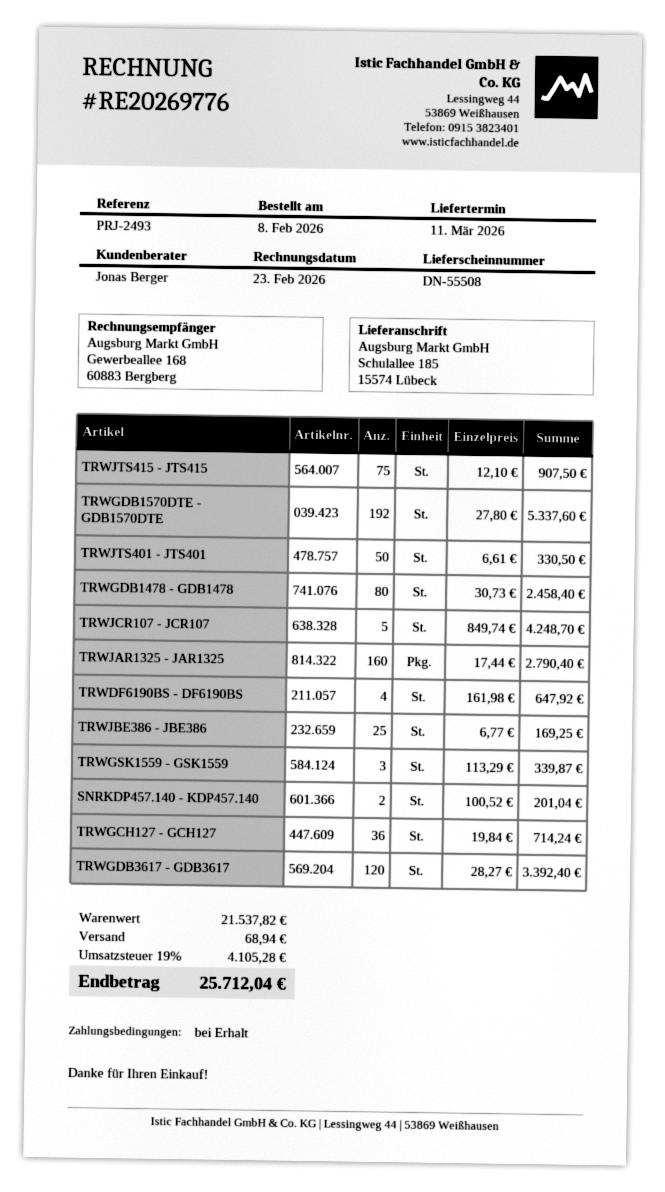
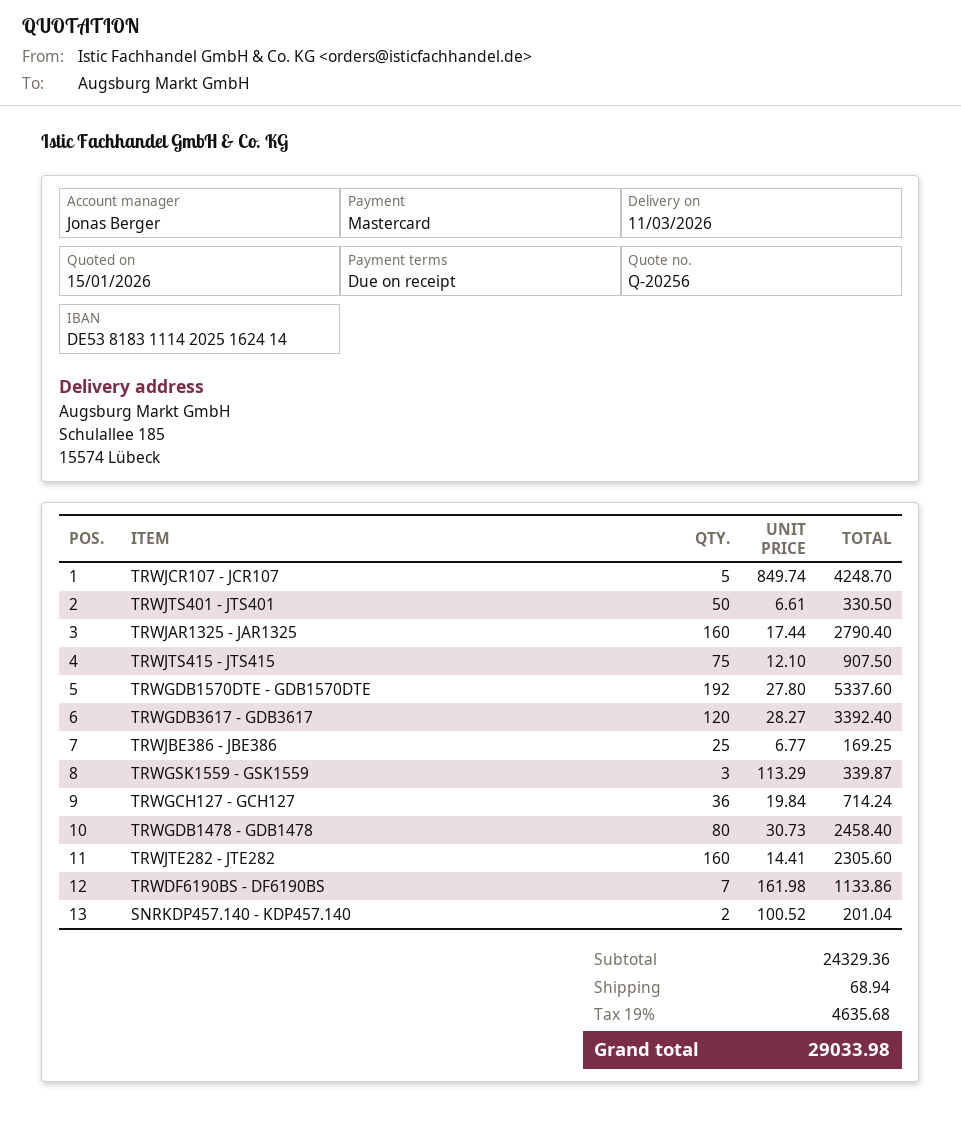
TRWDF6190BS - DF6190BS: 4 x 161.98 = 647.92 -> 7 x 161.98 = 1133.86
TRWJTE282 - JTE282: none -> 160 x 14.41 = 2305.60
subtotal: 21537.82 -> 24329.36
tax: 19% = 4105.28 -> 19% = 4635.68
total: 25712.04 -> 29033.98

